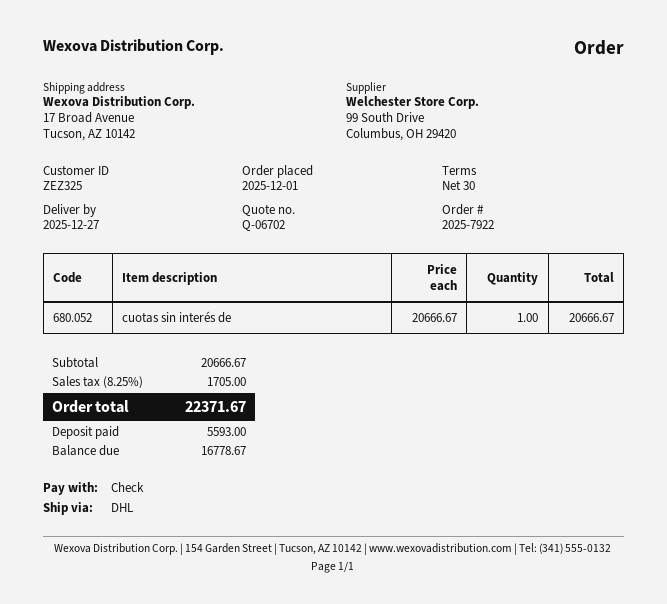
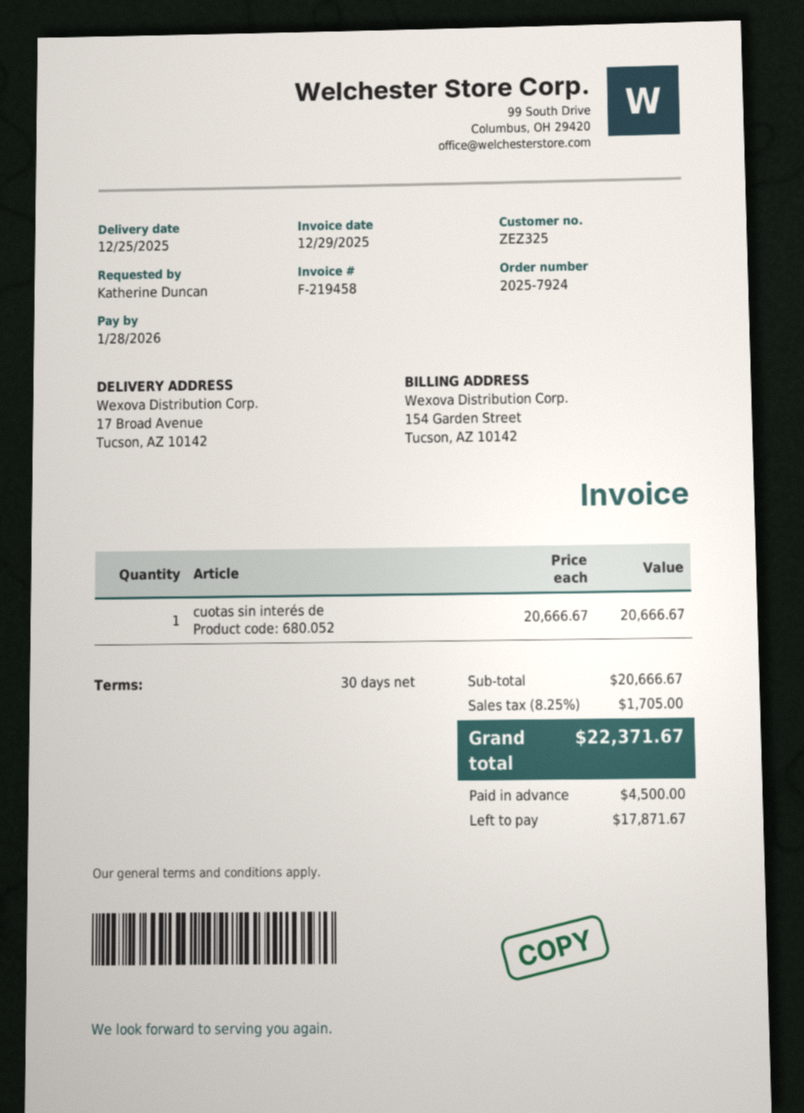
order number: 2025-7922 -> 2025-7924
delivery date: 2025-12-27 -> 2025-12-25
deposit: 5593.00 -> 4500.00
balance: 16778.67 -> 17871.67

